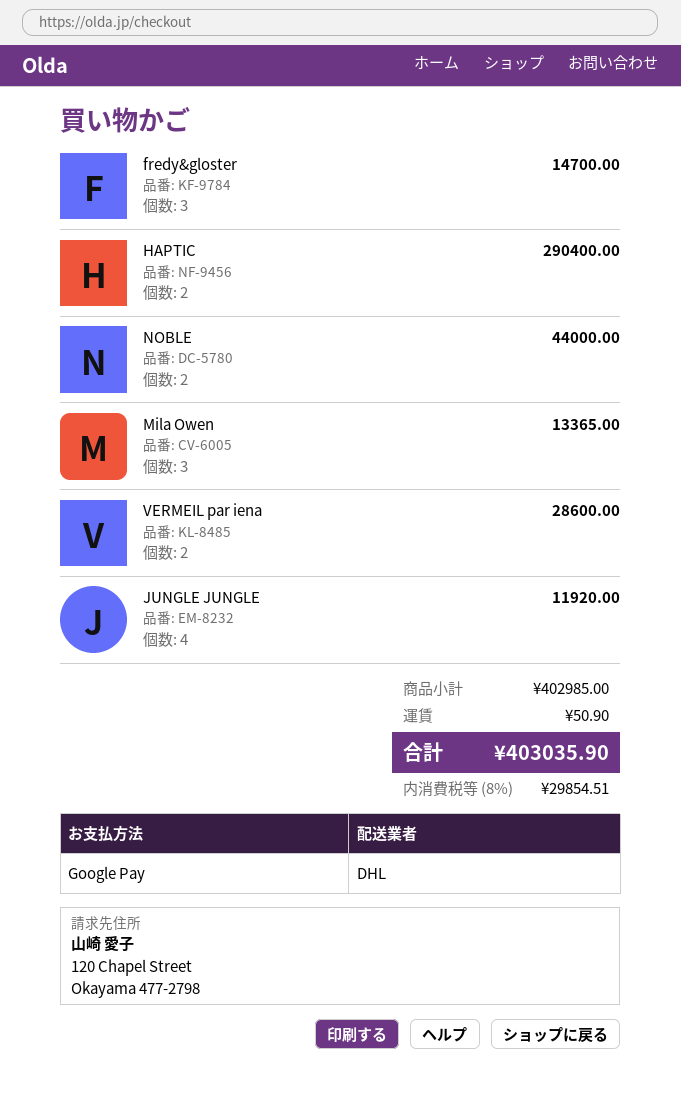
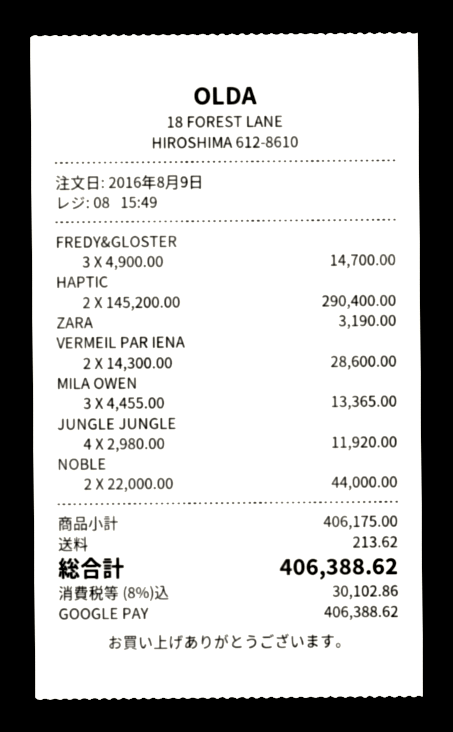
ZARA: none -> 1 for 3190.00
subtotal: 402985.00 -> 406175.00
shipping: 50.90 -> 213.62
tax: 8% = 29854.51 -> 8% = 30102.86
total: 403035.90 -> 406388.62

